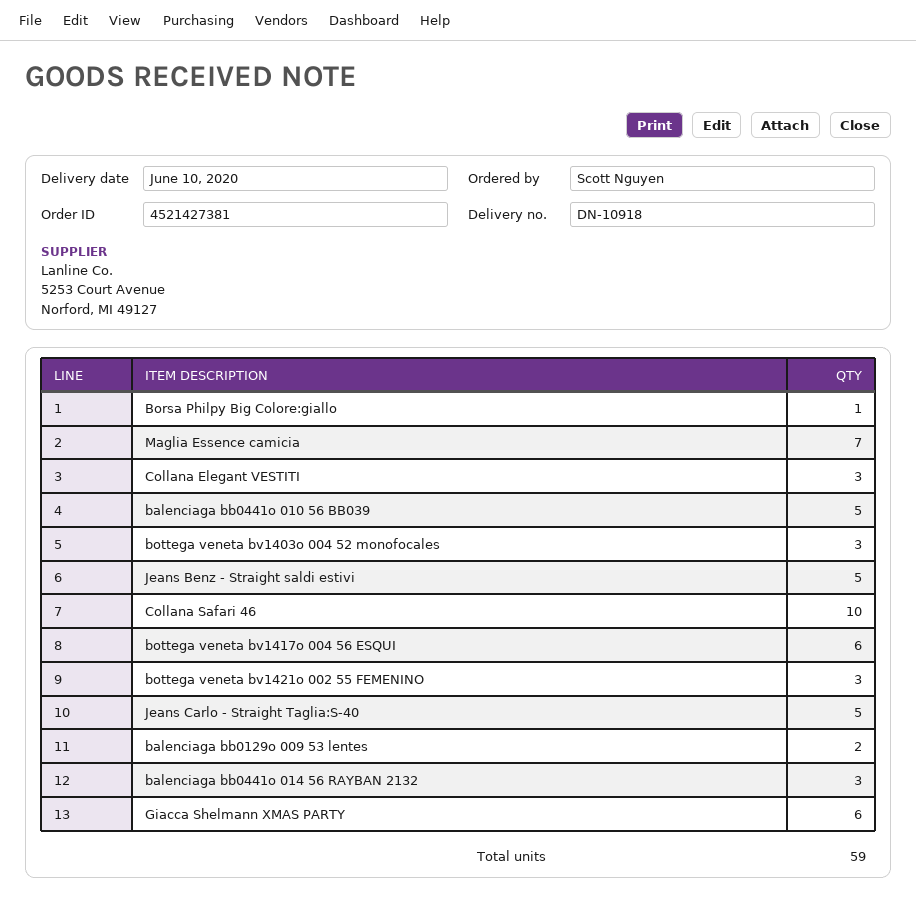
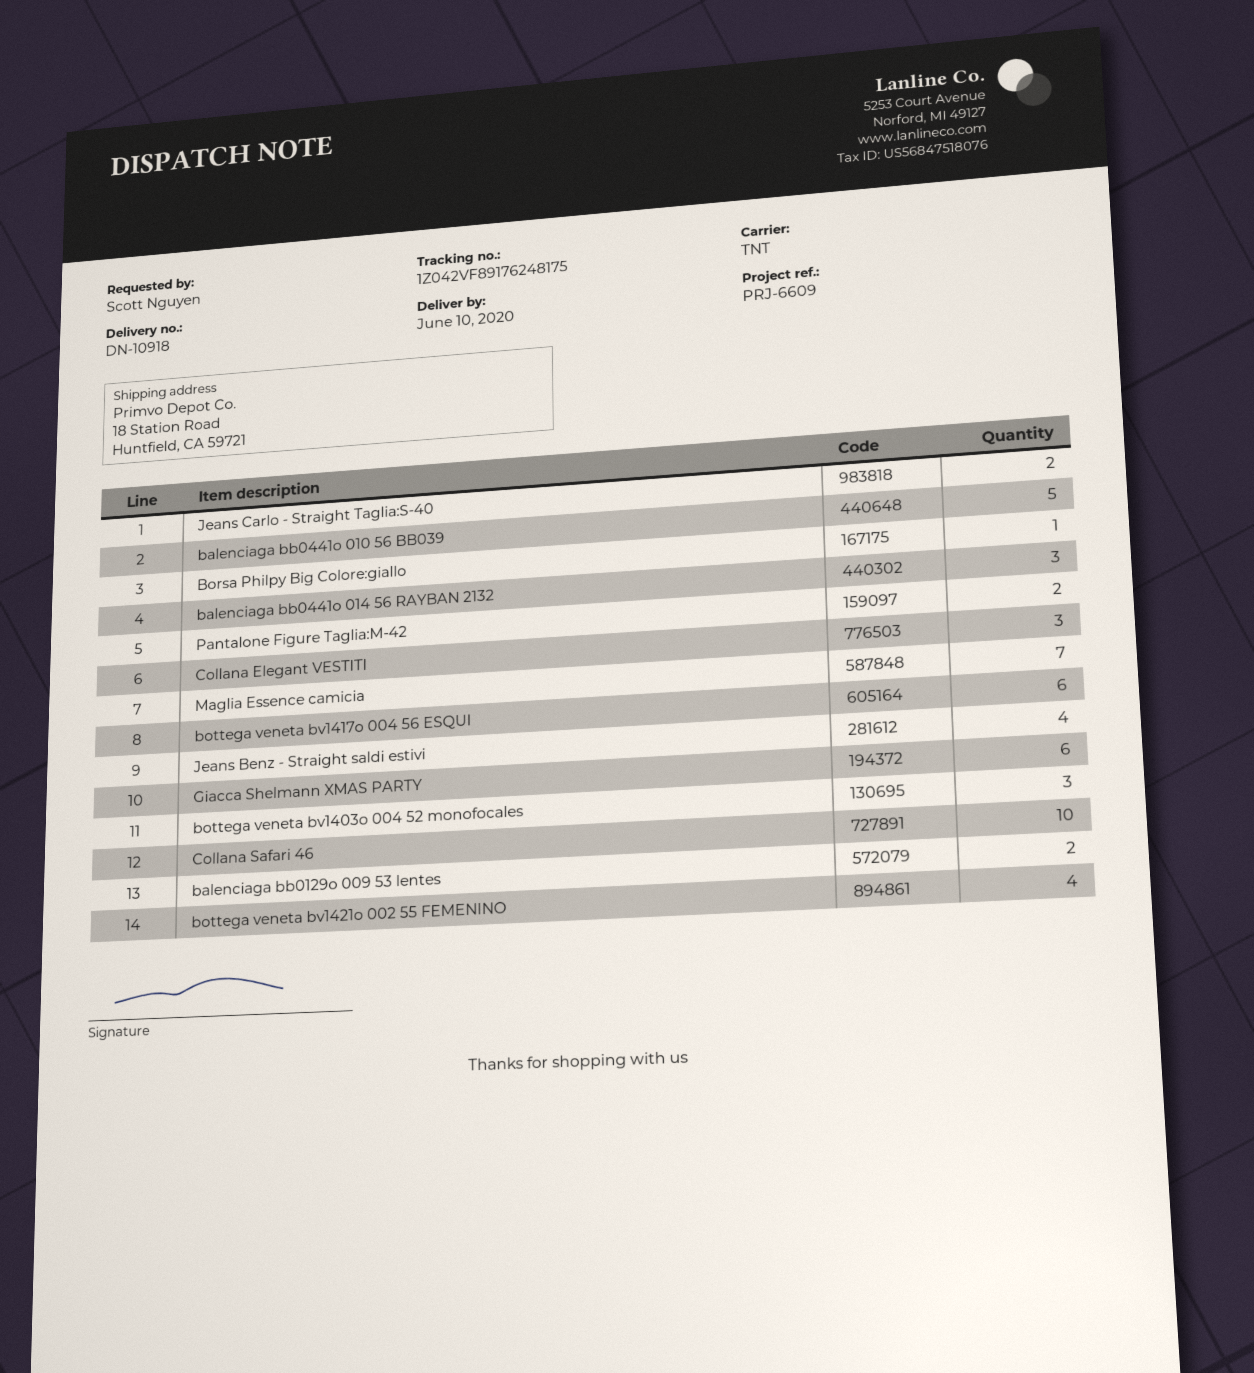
Jeans Benz - Straight saldi estivi: 5 -> 4
bottega veneta bv1421o 002 55 FEMENINO: 3 -> 4
Jeans Carlo - Straight Taglia:S-40: 5 -> 2
Pantalone Figure Taglia:M-42: none -> 2

